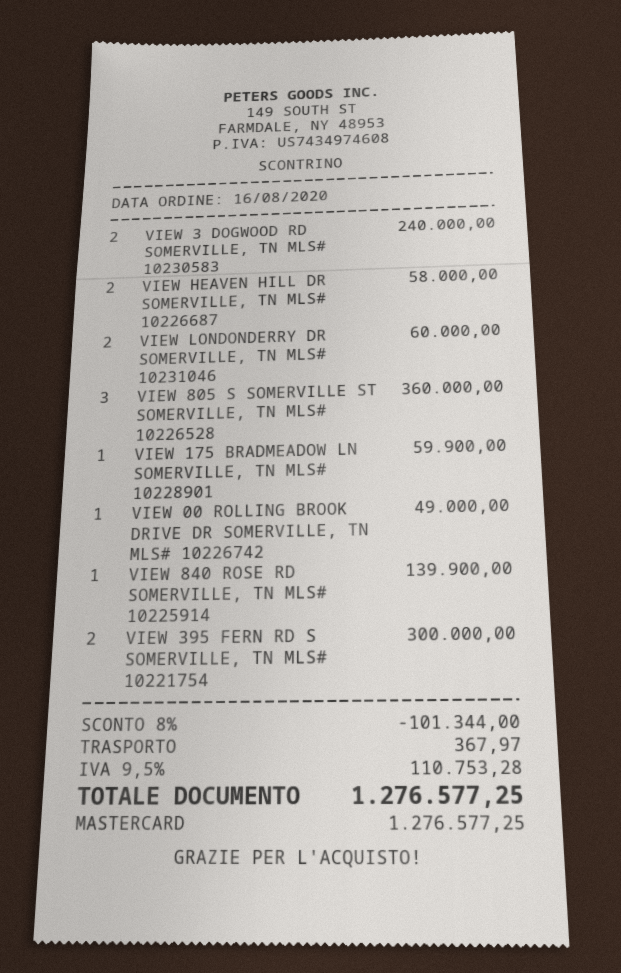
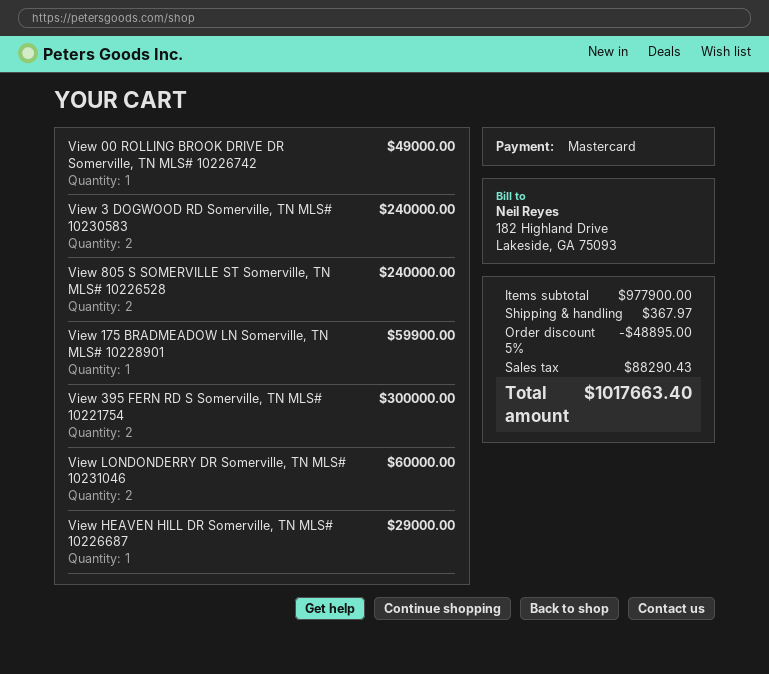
VIEW HEAVEN HILL DR SOMERVILLE, TN MLS# 10226687: 2 for 58000.00 -> 1 for 29000.00
VIEW 805 S SOMERVILLE ST SOMERVILLE, TN MLS# 10226528: 3 for 360000.00 -> 2 for 240000.00
VIEW 840 ROSE RD SOMERVILLE, TN MLS# 10225914: 1 for 139900.00 -> none
discount: 8% = 101344.00 -> 5% = 48895.00
tax: 110753.28 -> 88290.43
total: 1276577.25 -> 1017663.40

